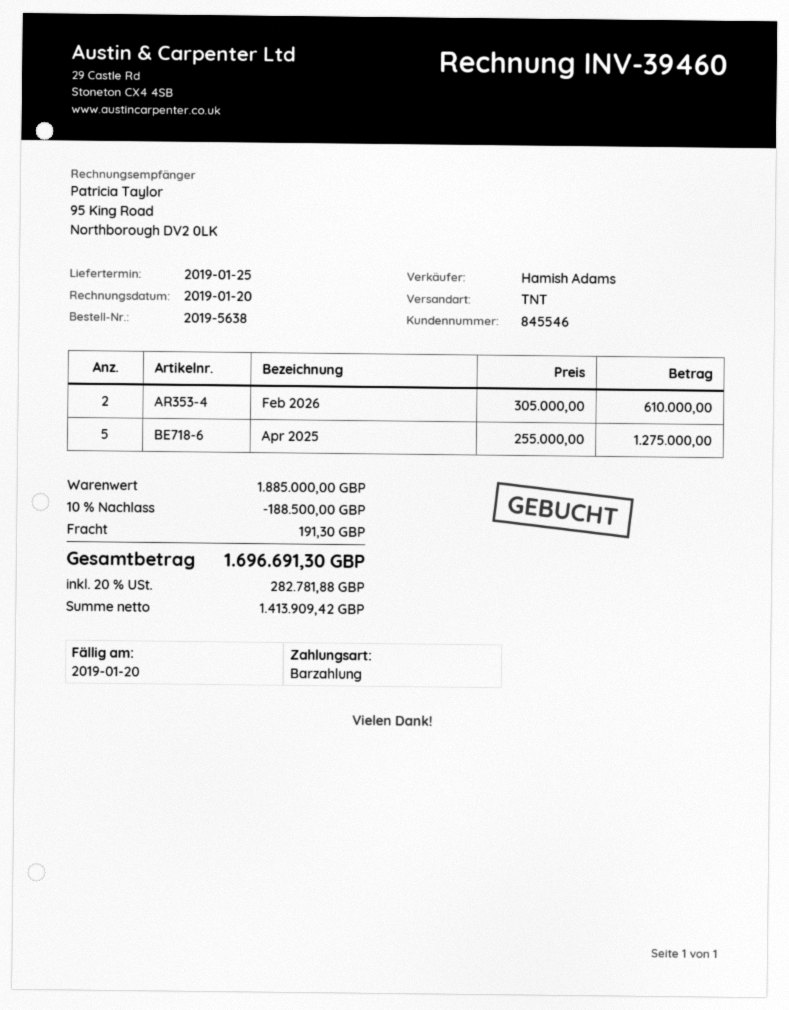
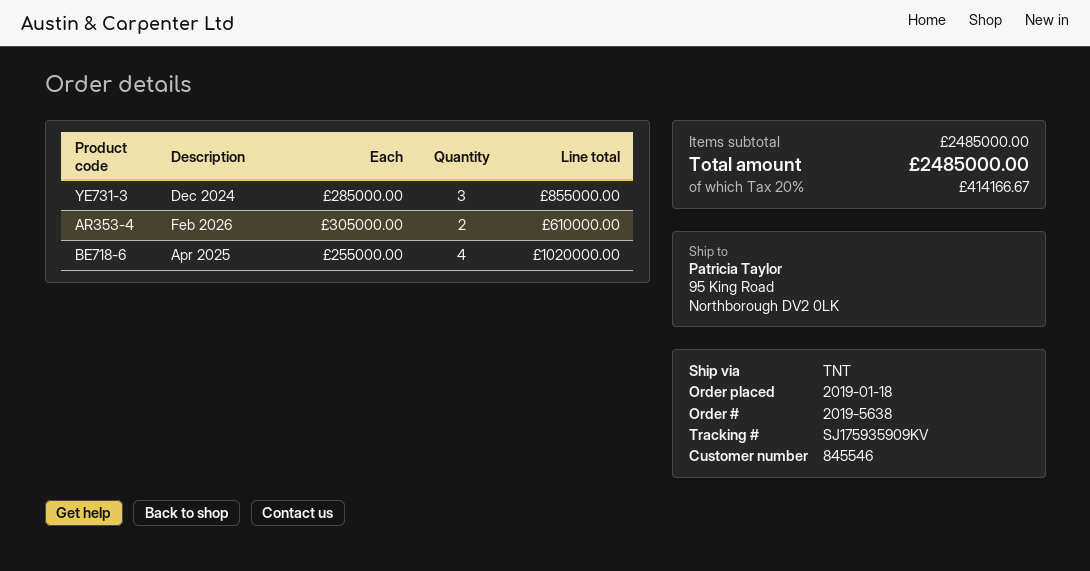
Apr 2025: 5 x 255000.00 = 1275000.00 -> 4 x 255000.00 = 1020000.00
Dec 2024: none -> 3 x 285000.00 = 855000.00
subtotal: 1885000.00 -> 2485000.00
discount: 10% = 188500.00 -> none
shipping: 191.30 -> none
tax: 20% = 282781.88 -> 20% = 414166.67
total: 1696691.30 -> 2485000.00

